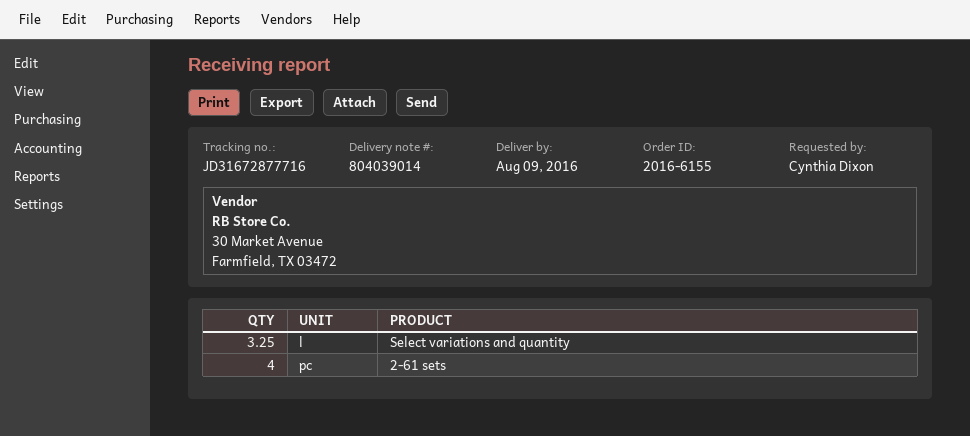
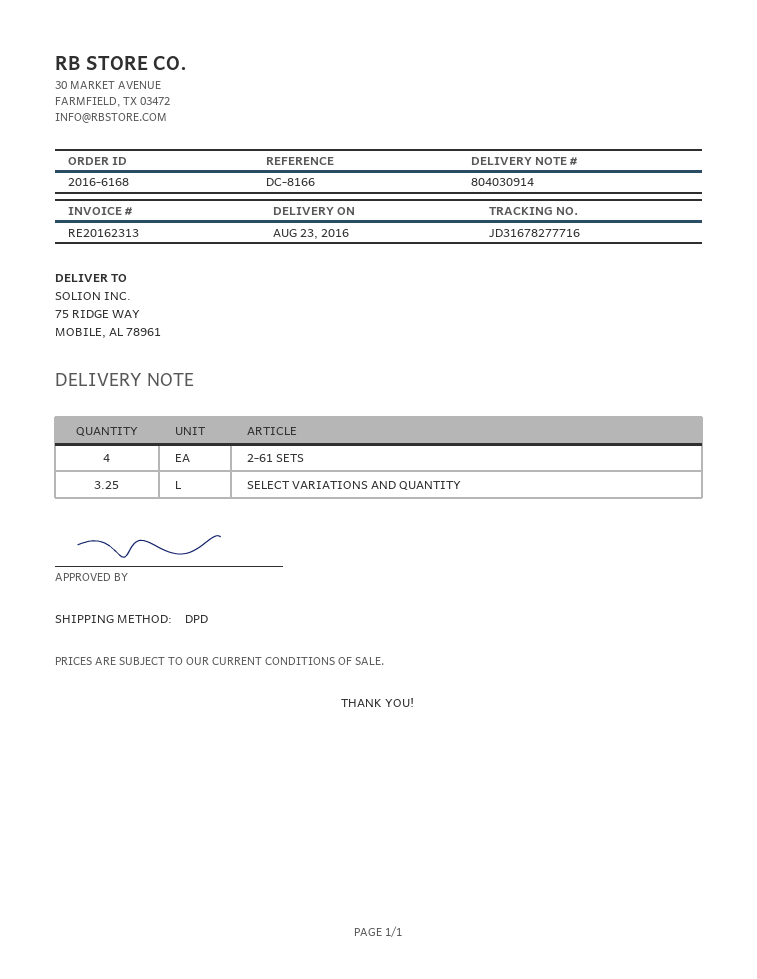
order number: 2016-6155 -> 2016-6168
delivery note number: 804039014 -> 804030914
delivery date: 2016-08-09 -> 2016-08-23
tracking number: JD31672877716 -> JD31678277716

